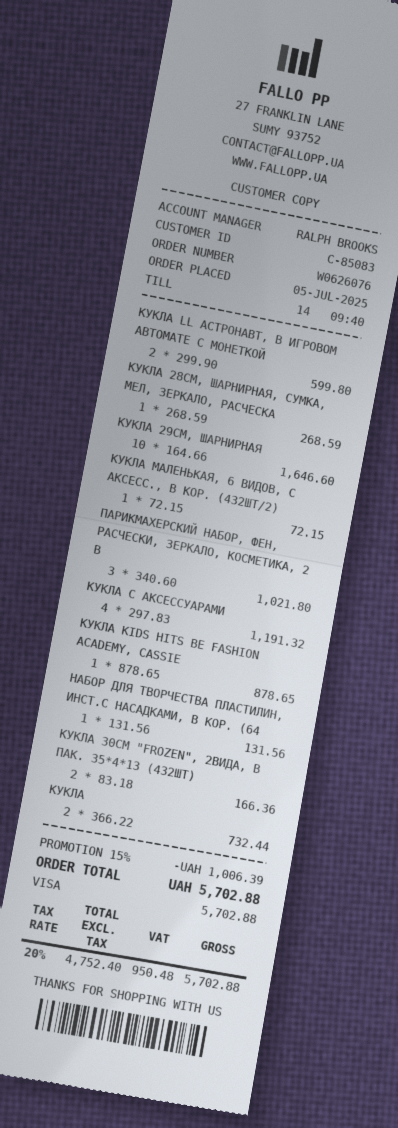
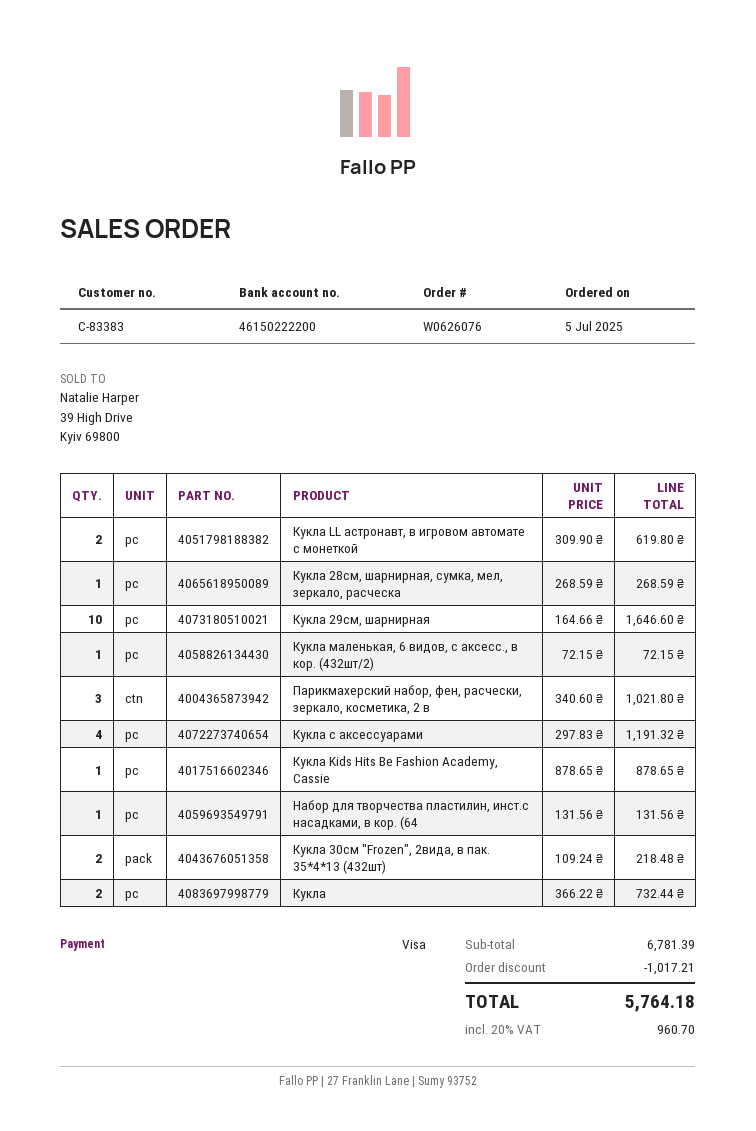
customer number: C-85083 -> C-83383
КУКЛА LL АСТРОНАВТ, В ИГРОВОМ АВТОМАТЕ С МОНЕТКОЙ: 2 x 299.90 = 599.80 -> 2 x 309.90 = 619.80
КУКЛА 30СМ "FROZEN", 2ВИДА, В ПАК. 35*4*13 (432ШТ): 2 x 83.18 = 166.36 -> 2 x 109.24 = 218.48
discount: 1006.39 -> 1017.21
tax: 20% = 950.48 -> 20% = 960.70
total: 5702.88 -> 5764.18

